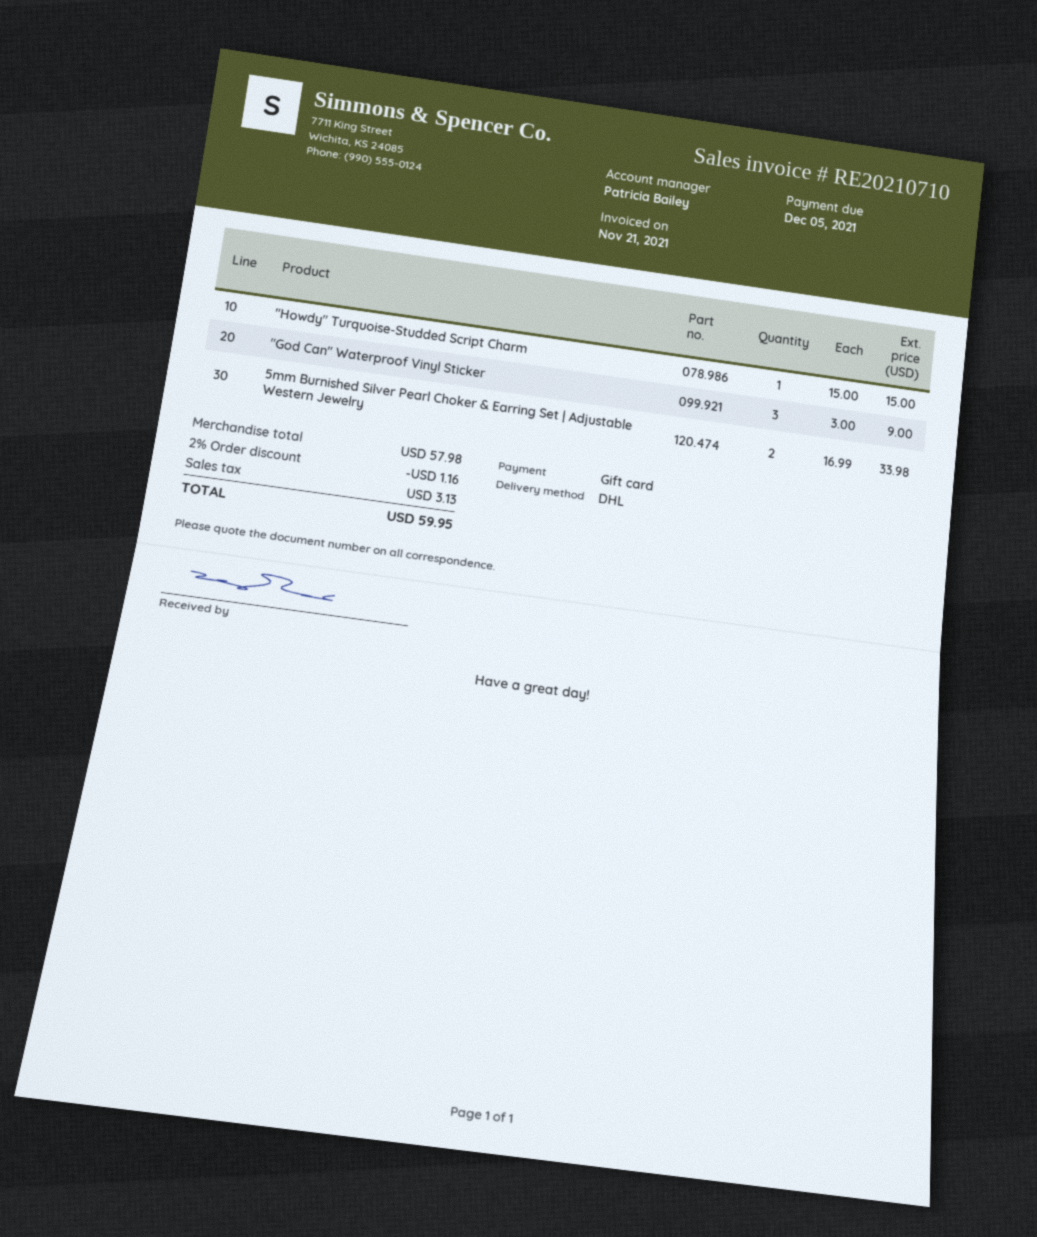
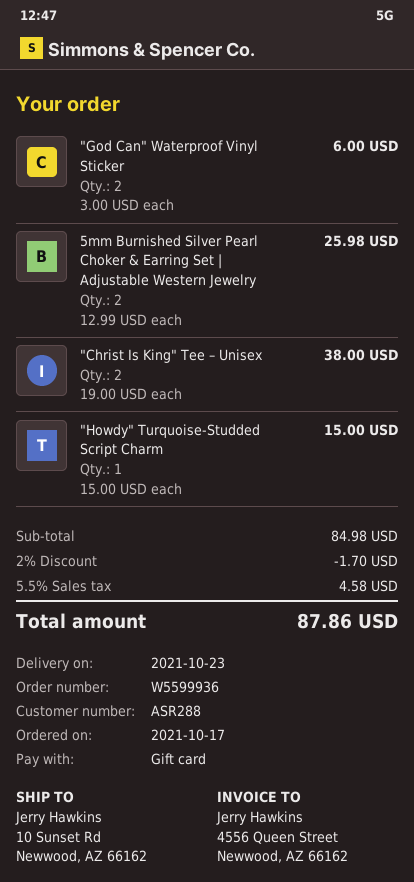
"God Can" Waterproof Vinyl Sticker: 3 x 3.00 = 9.00 -> 2 x 3.00 = 6.00
5mm Burnished Silver Pearl Choker & Earring Set | Adjustable Western Jewelry: 2 x 16.99 = 33.98 -> 2 x 12.99 = 25.98
"Christ Is King" Tee – Unisex: none -> 2 x 19.00 = 38.00
subtotal: 57.98 -> 84.98
discount: 2% = 1.16 -> 2% = 1.70
tax: 3.13 -> 4.58
total: 59.95 -> 87.86

